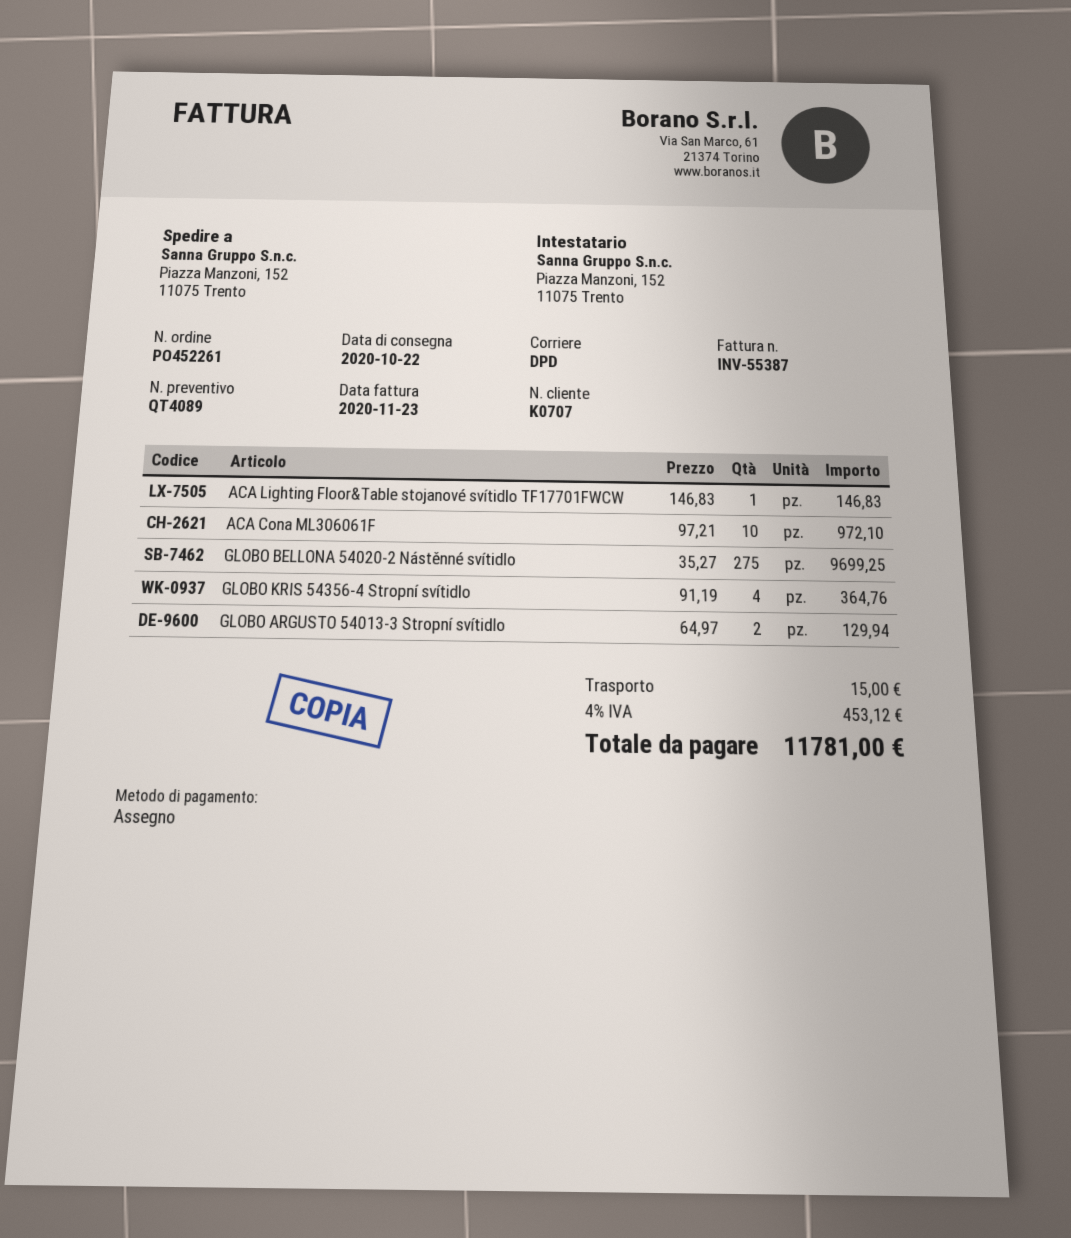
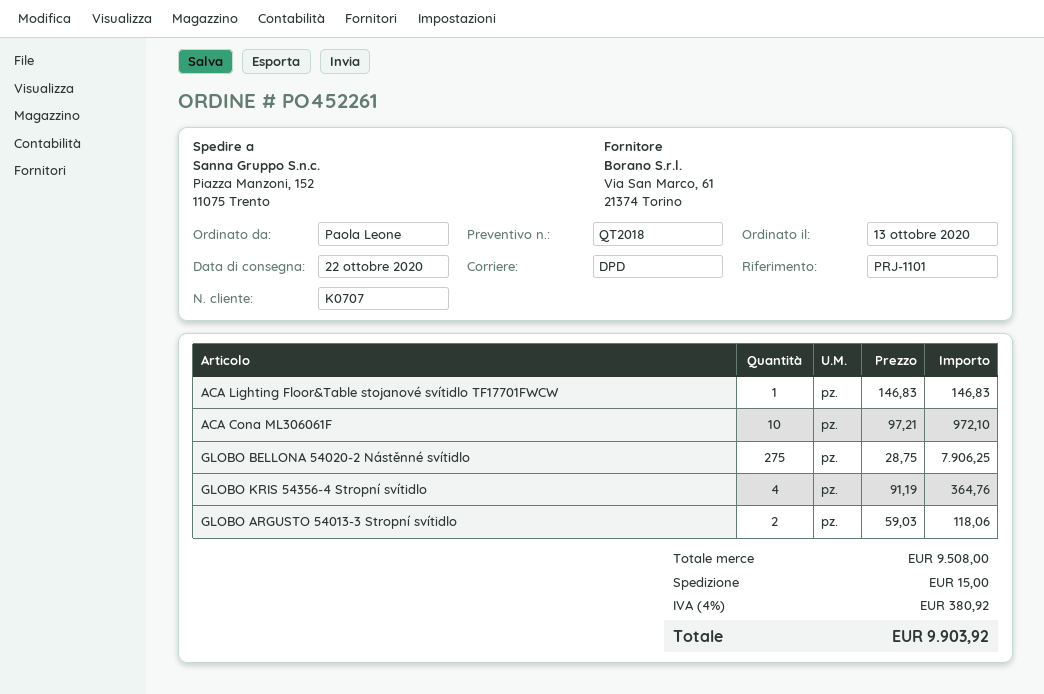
quote number: QT4089 -> QT2018
GLOBO BELLONA 54020-2 Nástěnné svítidlo: 275 x 35.27 = 9699.25 -> 275 x 28.75 = 7906.25
GLOBO ARGUSTO 54013-3 Stropní svítidlo: 2 x 64.97 = 129.94 -> 2 x 59.03 = 118.06
tax: 4% = 453.12 -> 4% = 380.92
total: 11781.00 -> 9903.92

